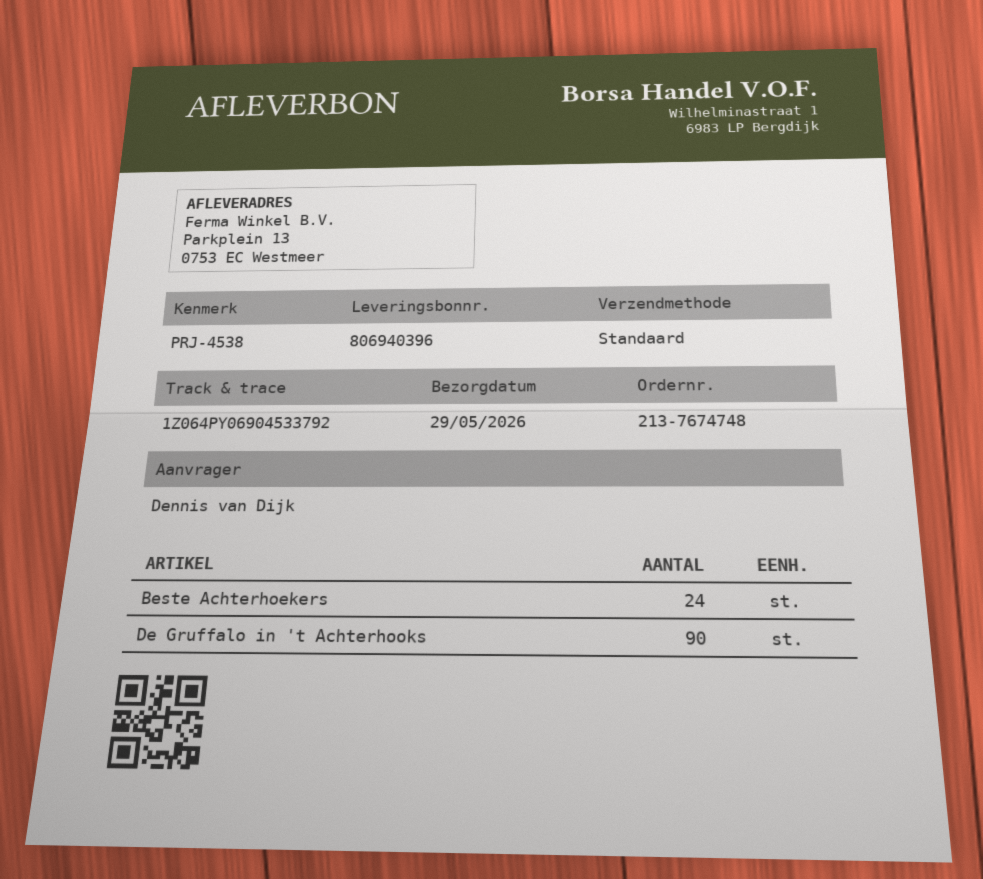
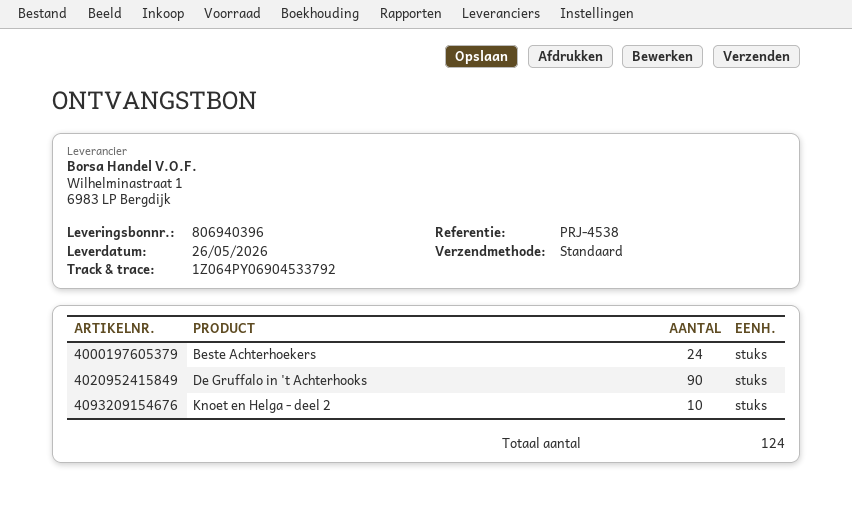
delivery date: 2026-05-29 -> 2026-05-26
Knoet en Helga - deel 2: none -> 10

